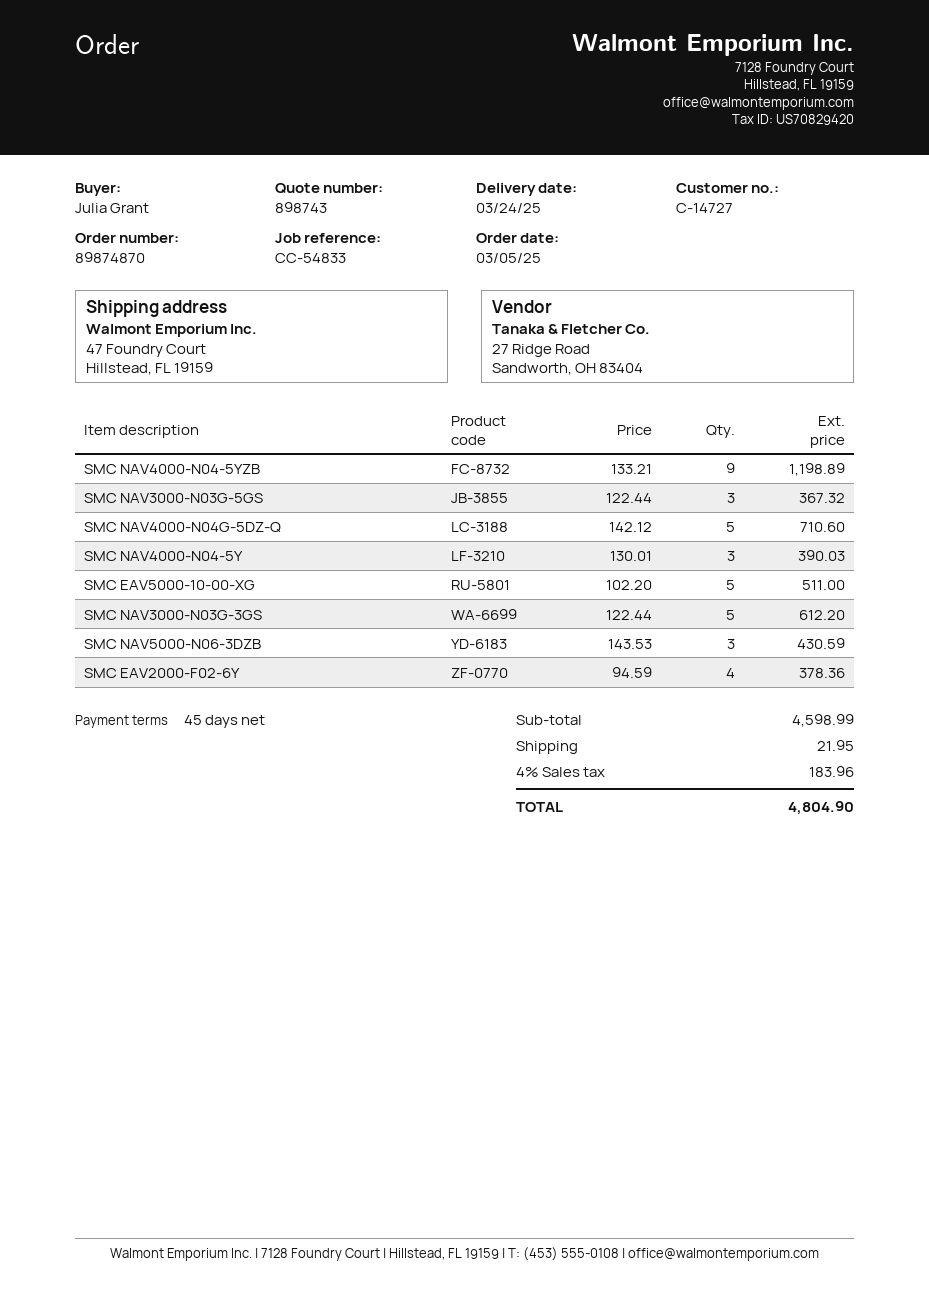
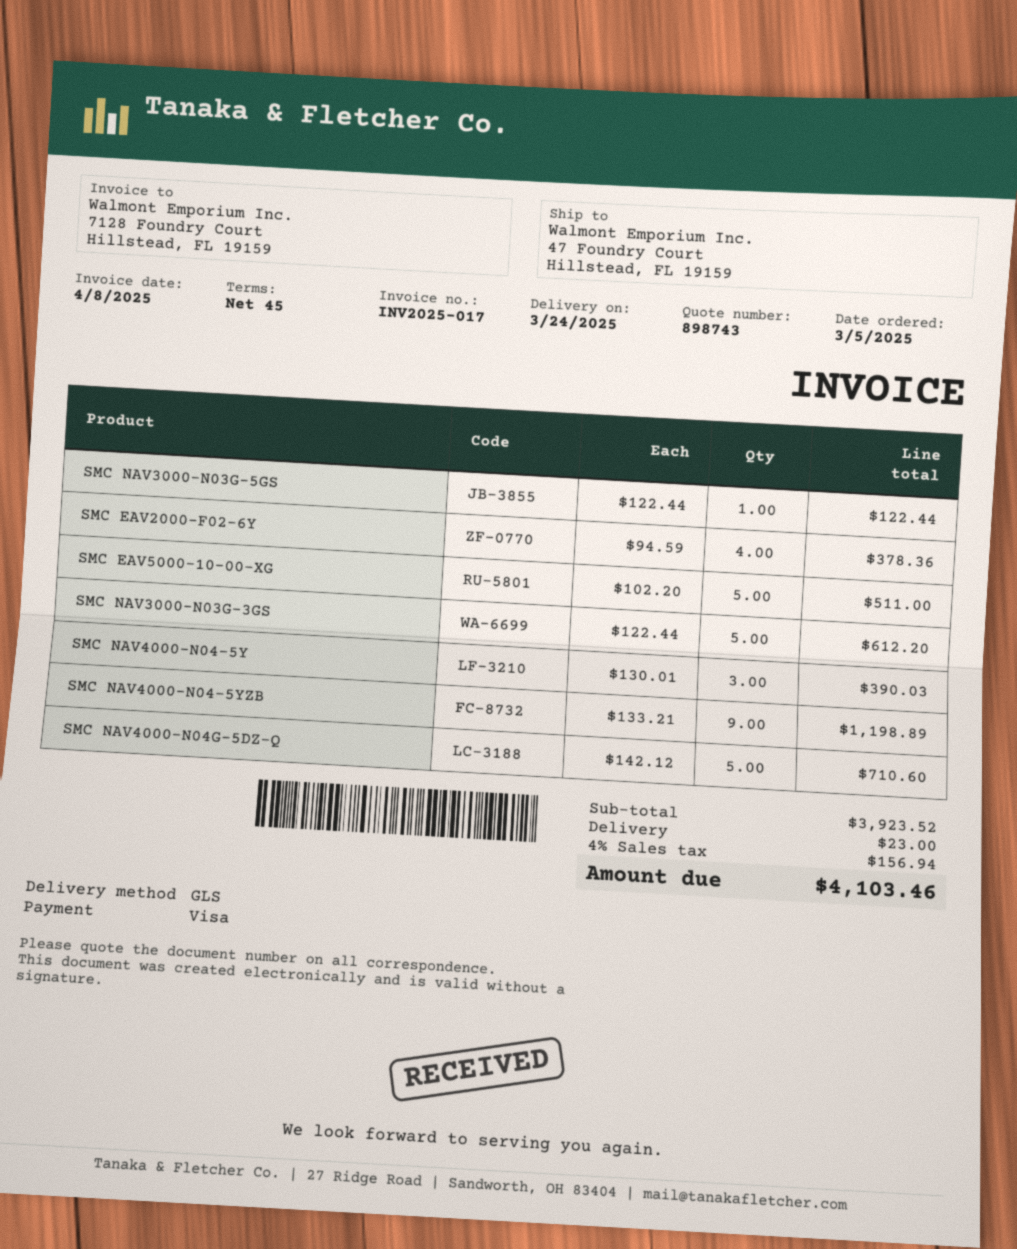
SMC NAV3000-N03G-5GS: 3 x 122.44 = 367.32 -> 1 x 122.44 = 122.44
SMC NAV5000-N06-3DZB: 3 x 143.53 = 430.59 -> none
subtotal: 4598.99 -> 3923.52
shipping: 21.95 -> 23.00
tax: 4% = 183.96 -> 4% = 156.94
total: 4804.90 -> 4103.46

